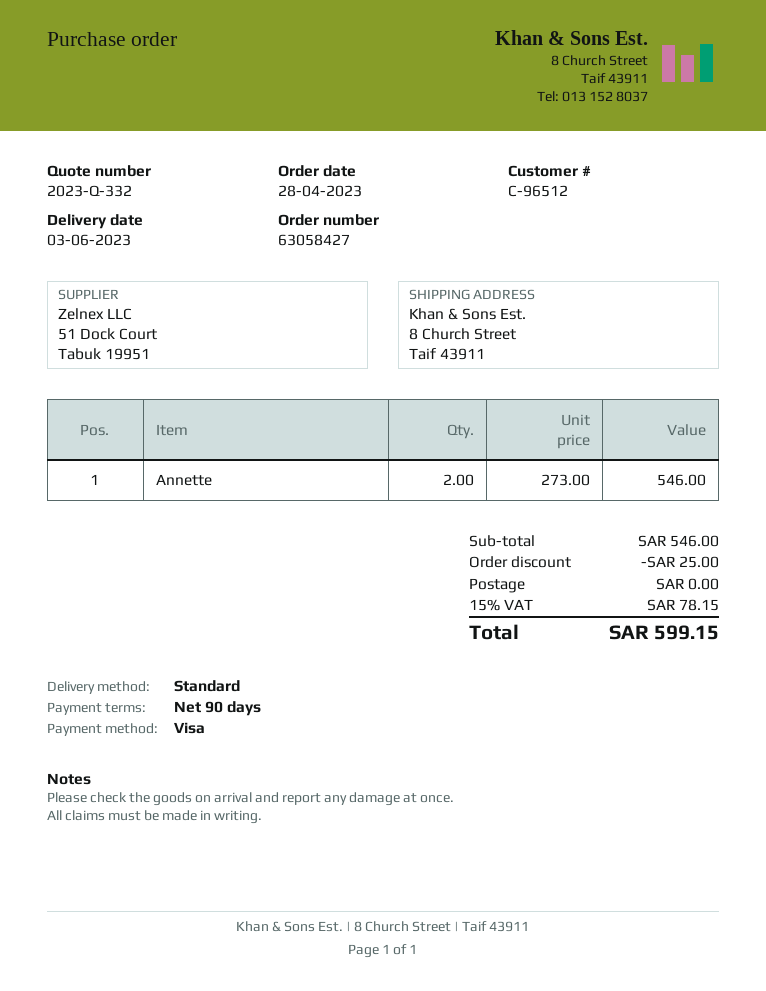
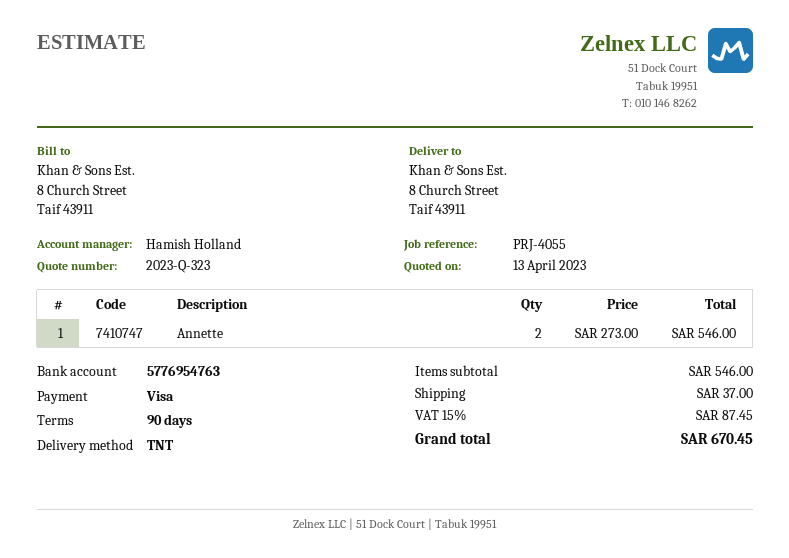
quote number: 2023-Q-332 -> 2023-Q-323
shipping method: standard -> TNT
discount: 25.00 -> none
shipping: 0.00 -> 37.00
tax: 15% = 78.15 -> 15% = 87.45
total: 599.15 -> 670.45

